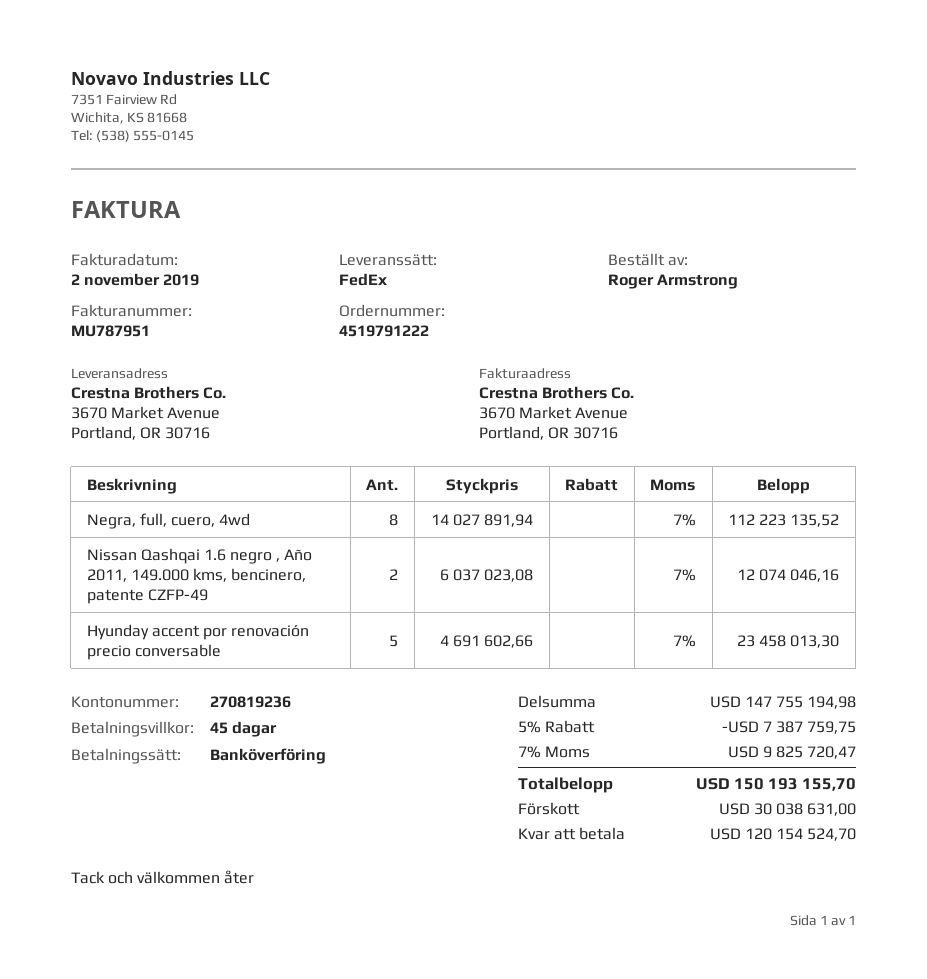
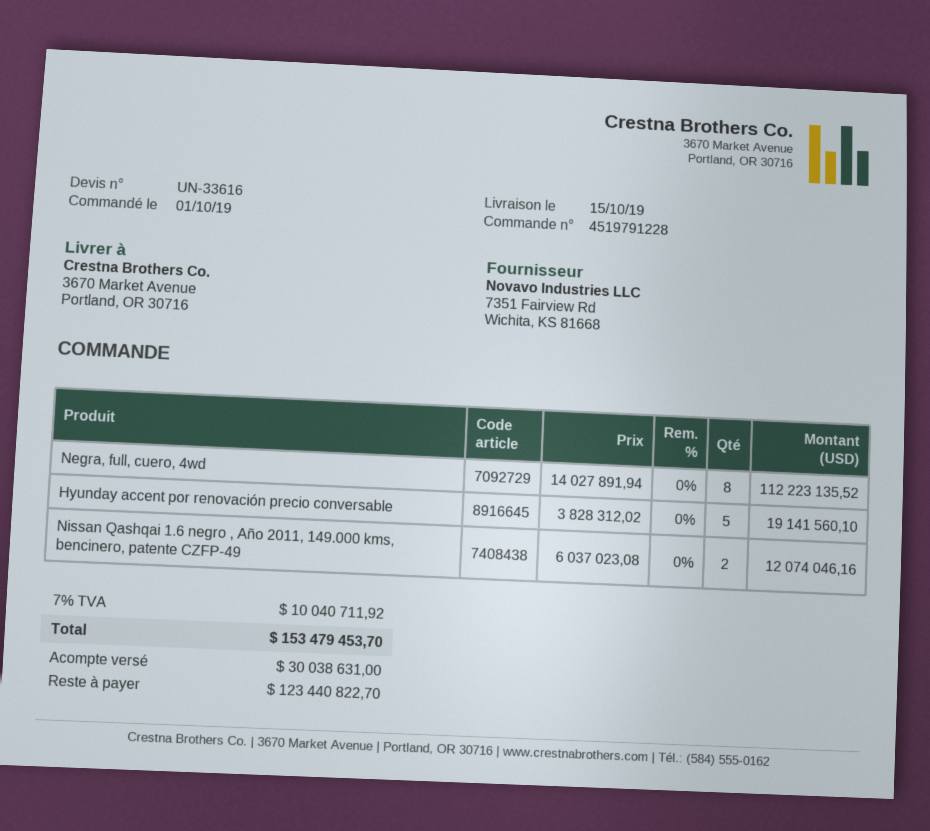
order number: 4519791222 -> 4519791228
Hyunday accent por renovación precio conversable: 5 x 4691602.66 = 23458013.30 -> 5 x 3828312.02 = 19141560.10
discount: 5% = 7387759.75 -> none
tax: 7% = 9825720.47 -> 7% = 10040711.92
total: 150193155.70 -> 153479453.70
balance: 120154524.70 -> 123440822.70

